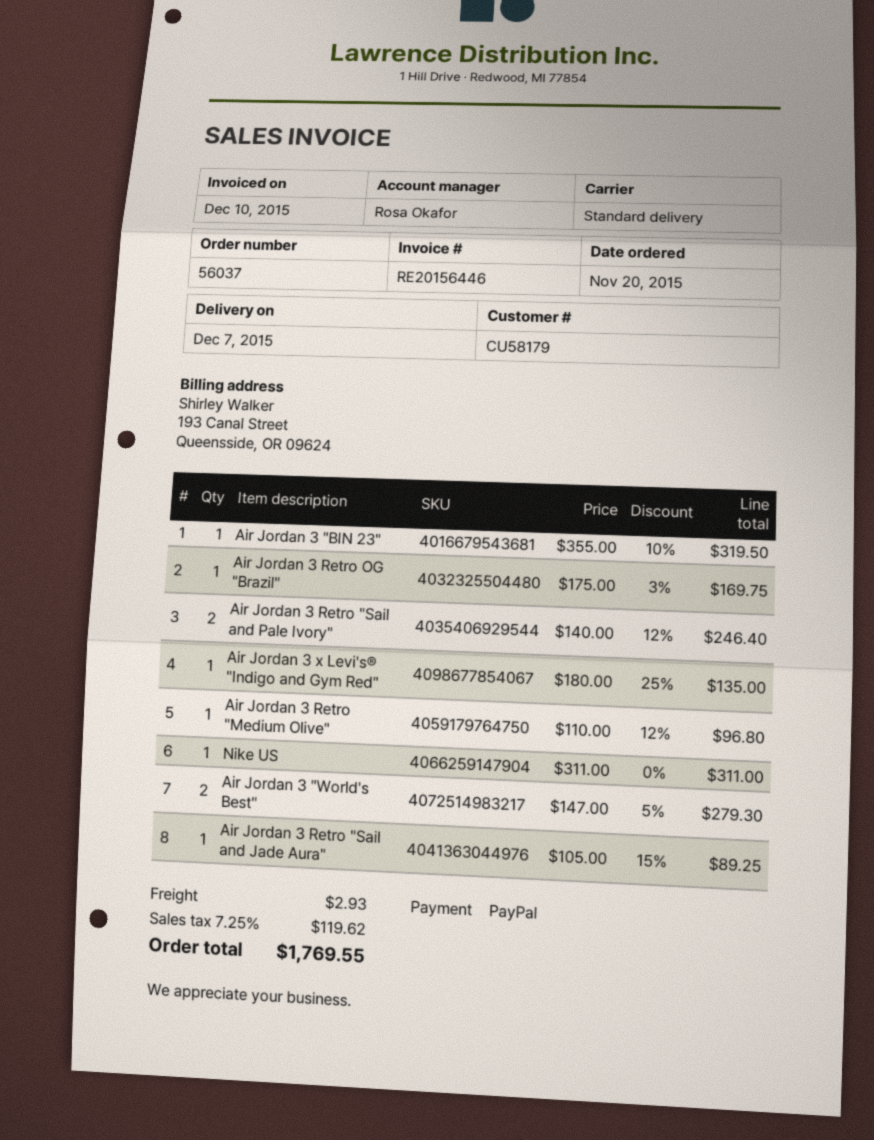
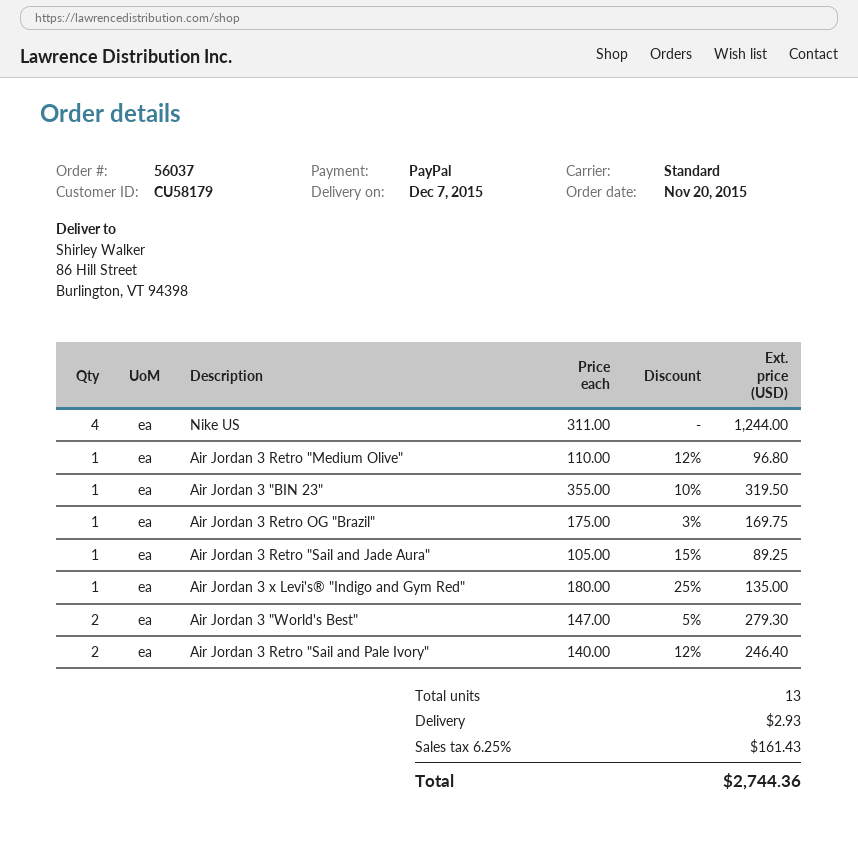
Nike US: 1 x 311.00 = 311.00 -> 4 x 311.00 = 1244.00
tax: 7.25% = 119.62 -> 6.25% = 161.43
total: 1769.55 -> 2744.36

